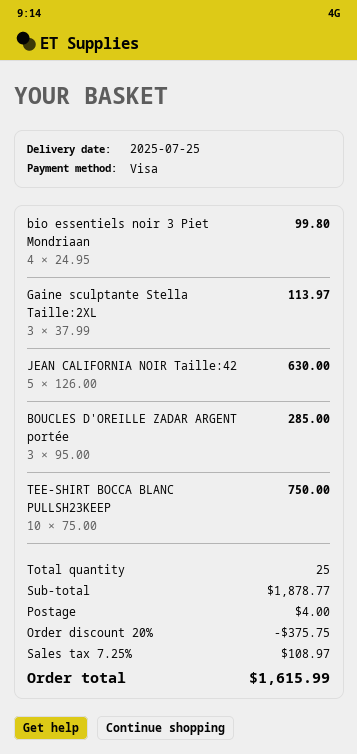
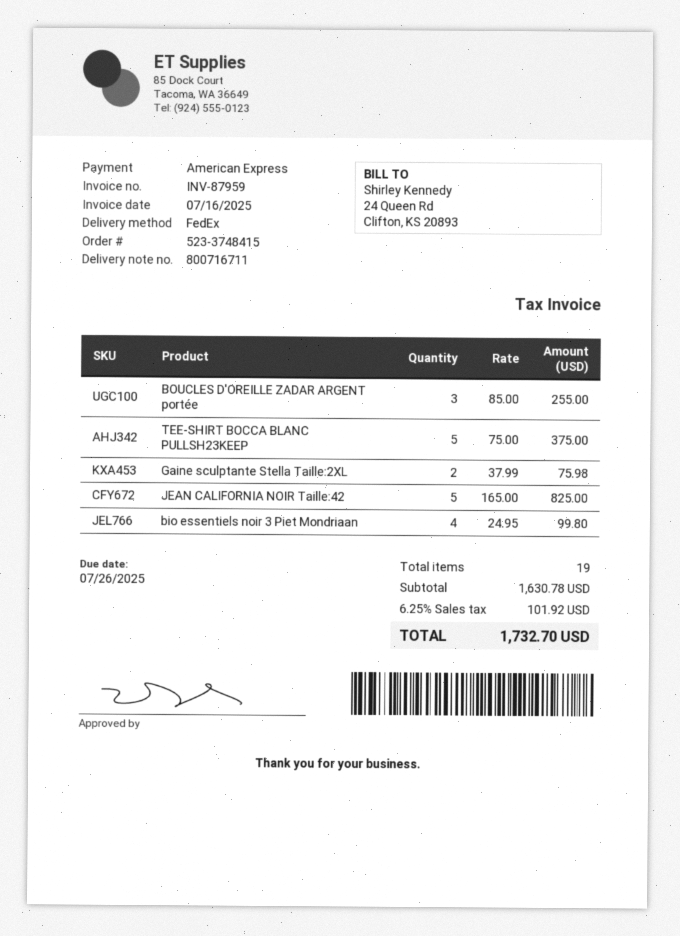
payment method: Visa -> American Express
Gaine sculptante Stella Taille:2XL: 3 x 37.99 = 113.97 -> 2 x 37.99 = 75.98
JEAN CALIFORNIA NOIR Taille:42: 5 x 126.00 = 630.00 -> 5 x 165.00 = 825.00
BOUCLES D'OREILLE ZADAR ARGENT portée: 3 x 95.00 = 285.00 -> 3 x 85.00 = 255.00
TEE-SHIRT BOCCA BLANC PULLSH23KEEP: 10 x 75.00 = 750.00 -> 5 x 75.00 = 375.00
total quantity: 25 -> 19
subtotal: 1878.77 -> 1630.78
discount: 20% = 375.75 -> none
shipping: 4.00 -> none
tax: 7.25% = 108.97 -> 6.25% = 101.92
total: 1615.99 -> 1732.70

